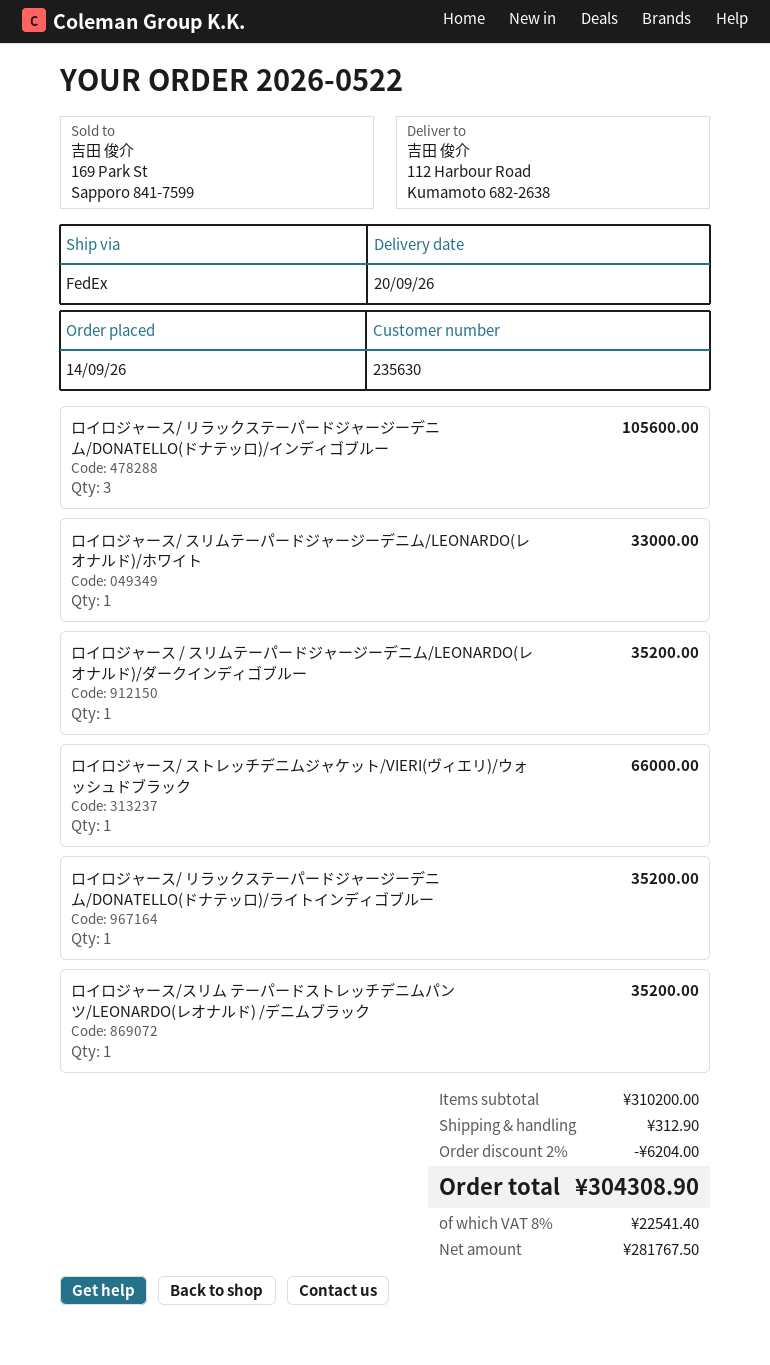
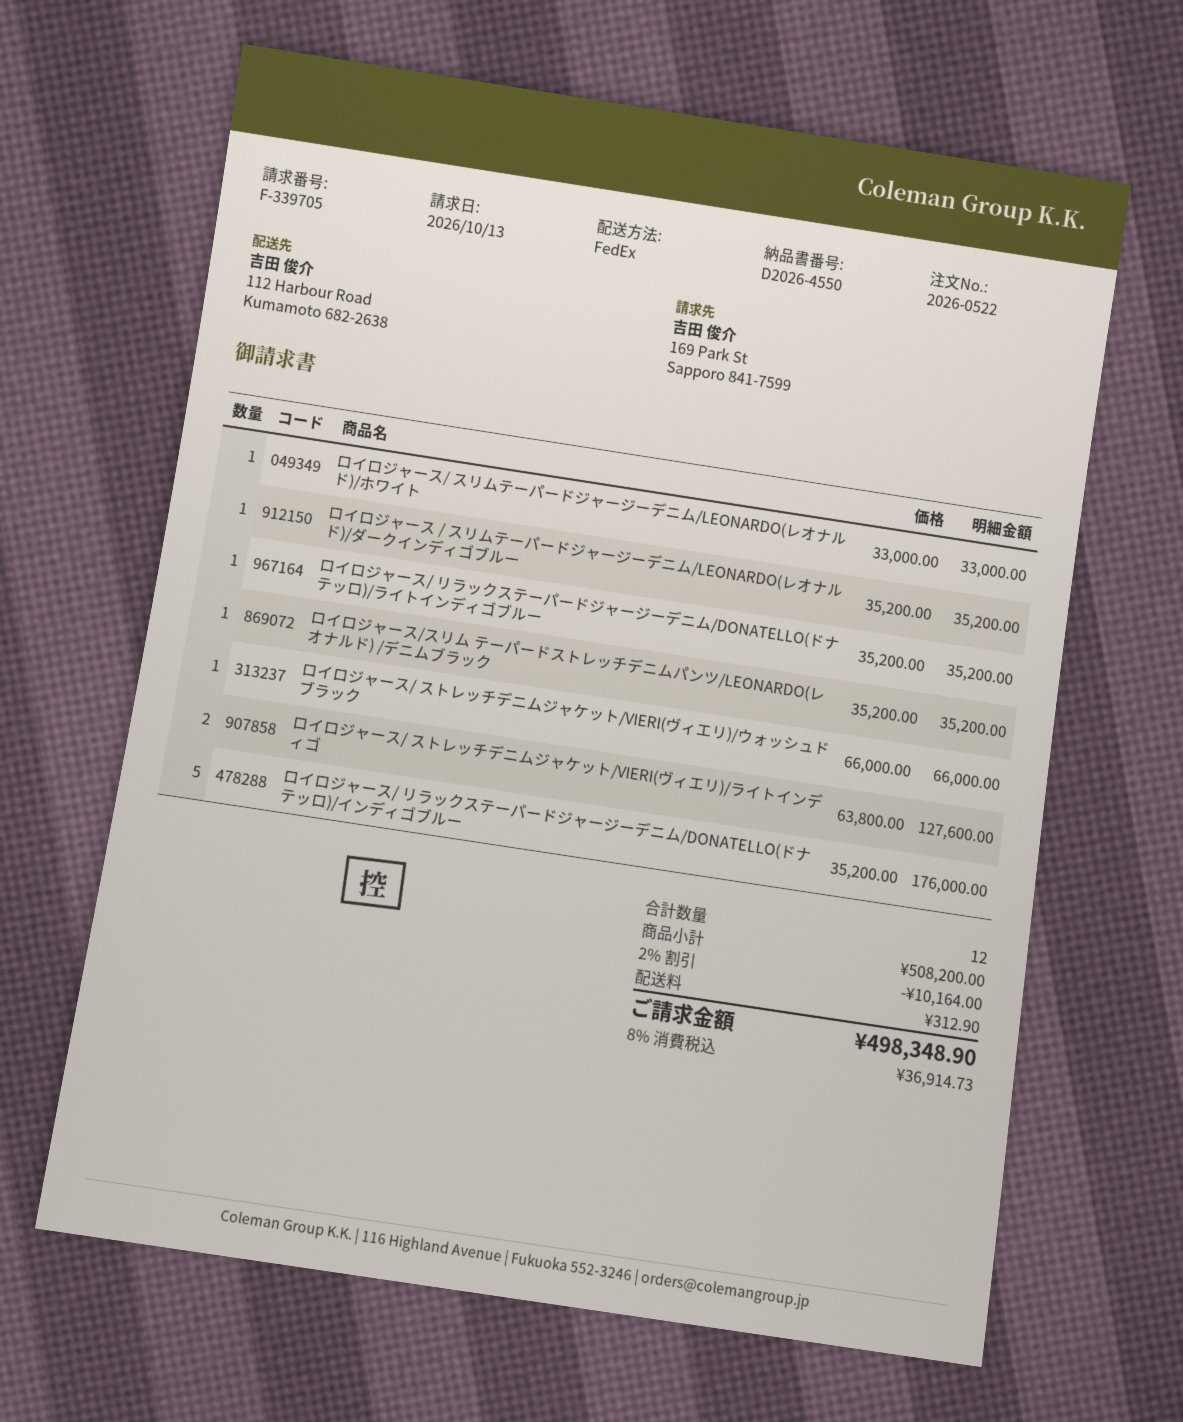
ロイロジャース/ リラックステーパードジャージーデニム/DONATELLO(ドナテッロ)/インディゴブルー: 3 for 105600.00 -> 5 for 176000.00
ロイロジャース/ ストレッチデニムジャケット/VIERI(ヴィエリ)/ライトインディゴ: none -> 2 for 127600.00
subtotal: 310200.00 -> 508200.00
discount: 2% = 6204.00 -> 2% = 10164.00
tax: 8% = 22541.40 -> 8% = 36914.73
total: 304308.90 -> 498348.90

